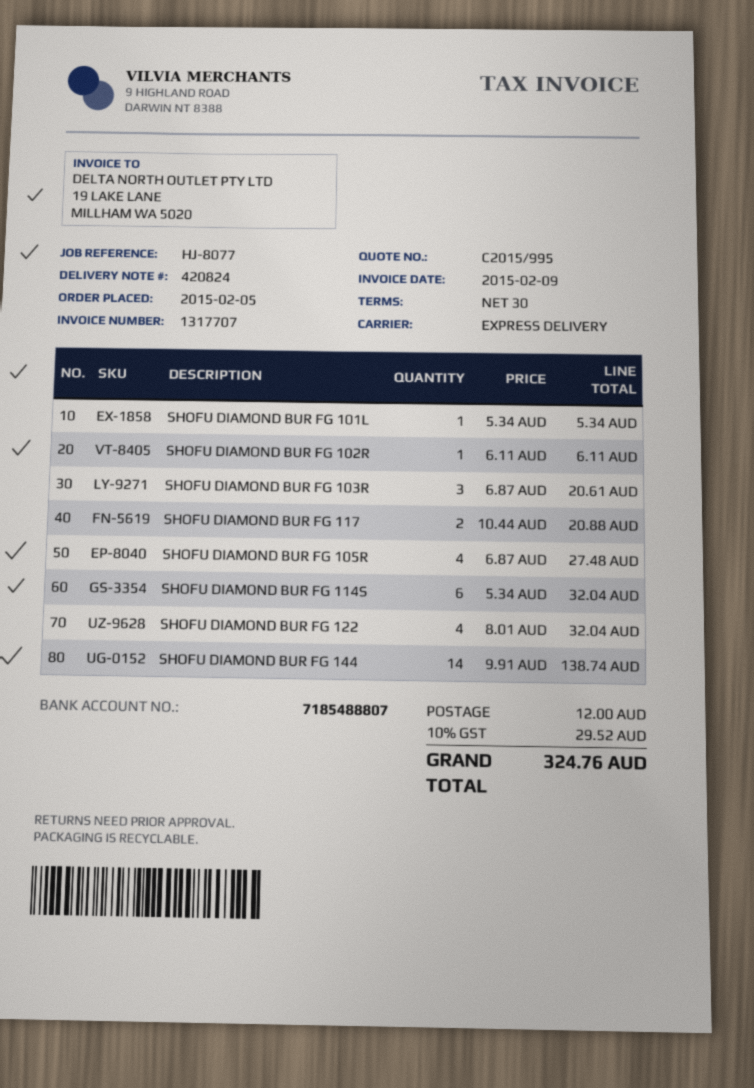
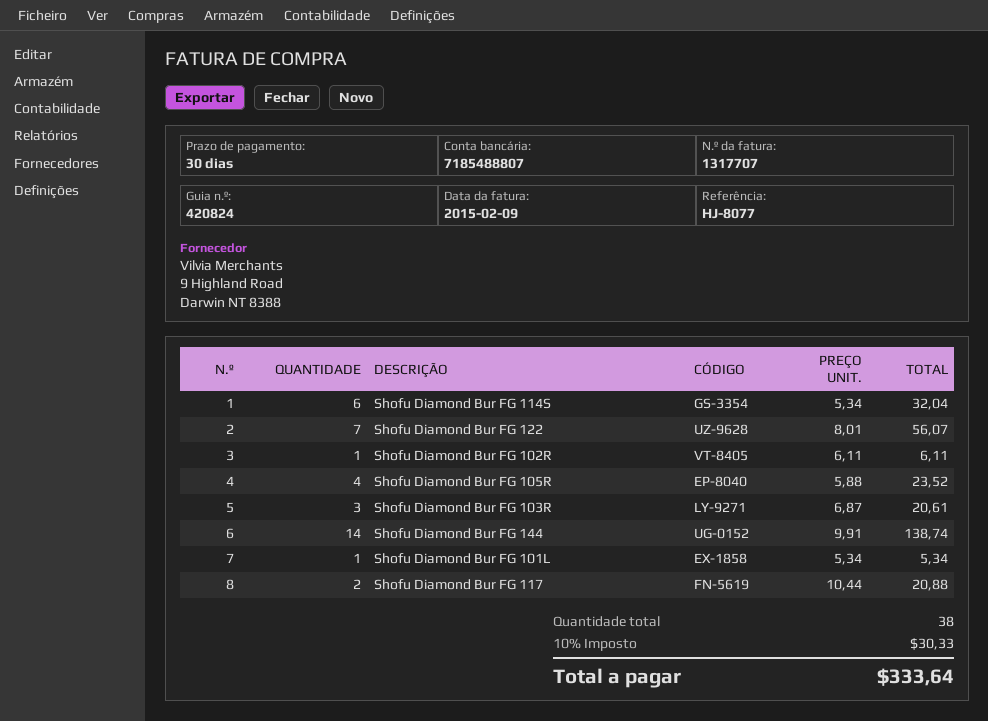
SHOFU DIAMOND BUR FG 105R: 4 x 6.87 = 27.48 -> 4 x 5.88 = 23.52
SHOFU DIAMOND BUR FG 122: 4 x 8.01 = 32.04 -> 7 x 8.01 = 56.07
shipping: 12.00 -> none
tax: 10% = 29.52 -> 10% = 30.33
total: 324.76 -> 333.64

